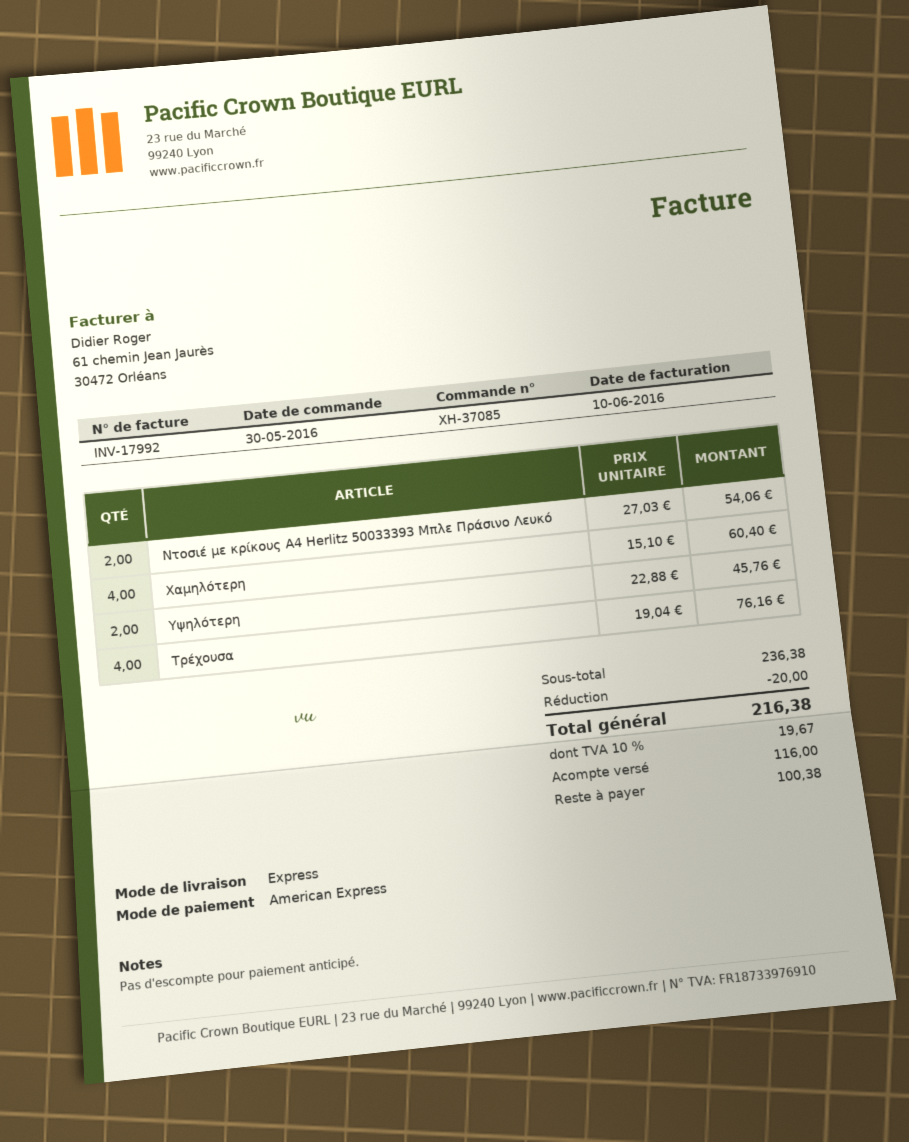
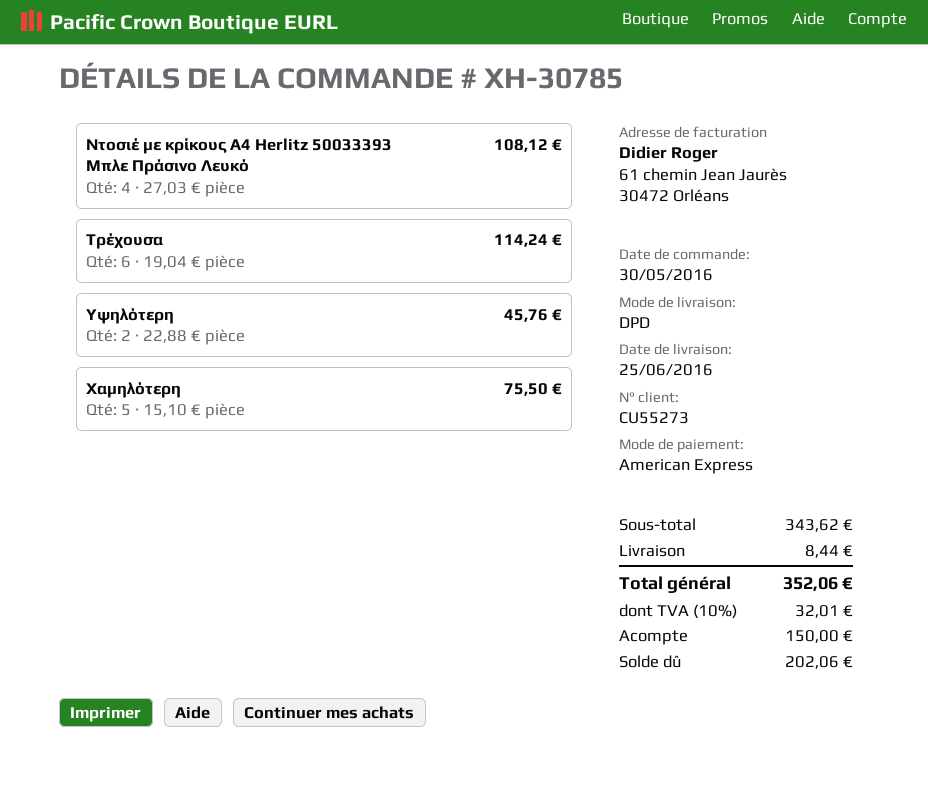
order number: XH-37085 -> XH-30785
shipping method: express -> DPD
Ντοσιέ με κρίκους A4 Herlitz 50033393 Μπλε Πράσινο Λευκό: 2 x 27.03 = 54.06 -> 4 x 27.03 = 108.12
Χαμηλότερη: 4 x 15.10 = 60.40 -> 5 x 15.10 = 75.50
Τρέχουσα: 4 x 19.04 = 76.16 -> 6 x 19.04 = 114.24
subtotal: 236.38 -> 343.62
discount: 20.00 -> none
shipping: none -> 8.44
tax: 10% = 19.67 -> 10% = 32.01
total: 216.38 -> 352.06
deposit: 116.00 -> 150.00
balance: 100.38 -> 202.06

